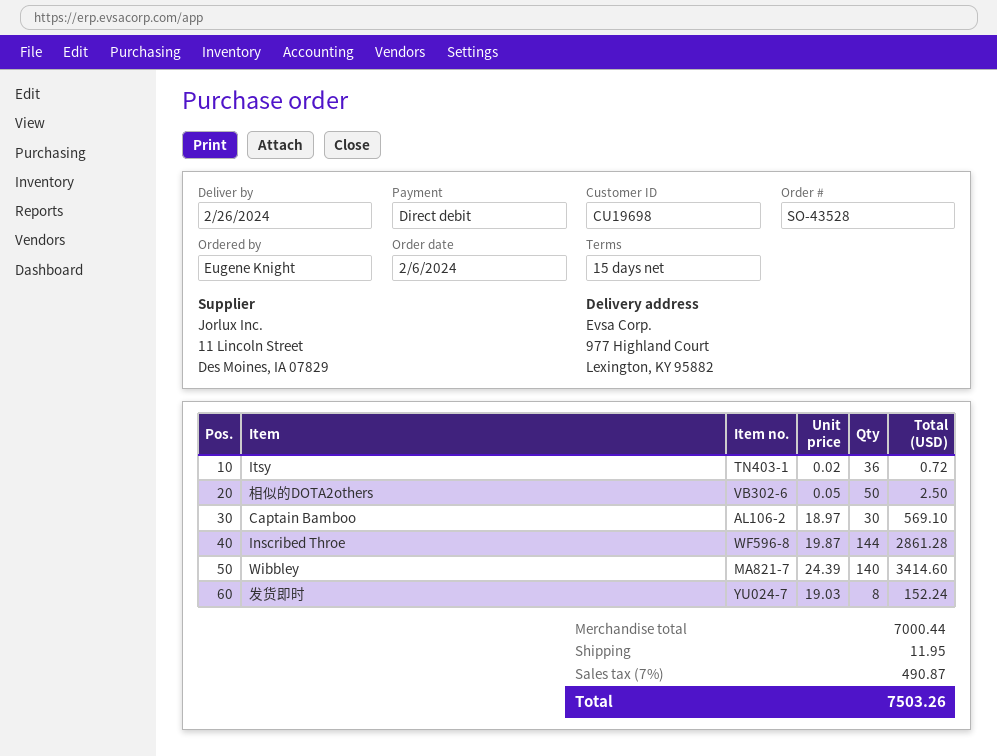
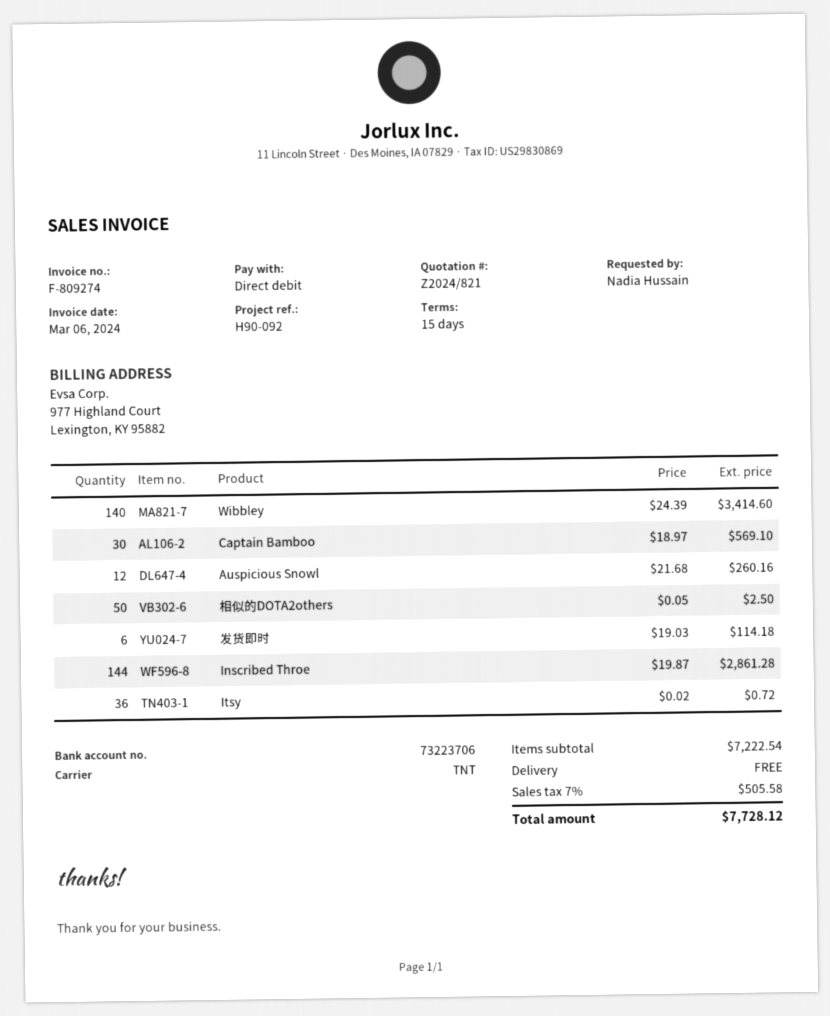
ordered by: Eugene Knight -> Nadia Hussain
发货即时: 8 x 19.03 = 152.24 -> 6 x 19.03 = 114.18
Auspicious Snowl: none -> 12 x 21.68 = 260.16
subtotal: 7000.44 -> 7222.54
shipping: 11.95 -> 0.00
tax: 7% = 490.87 -> 7% = 505.58
total: 7503.26 -> 7728.12

